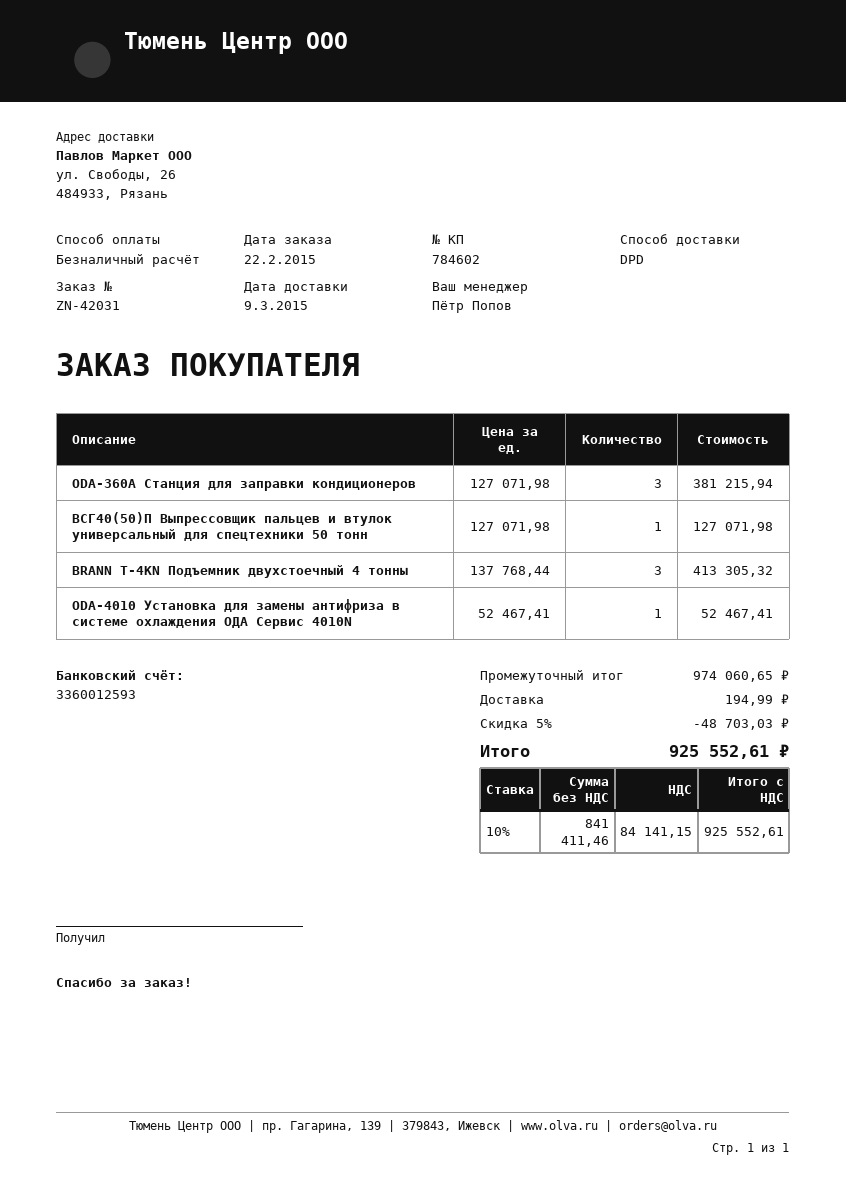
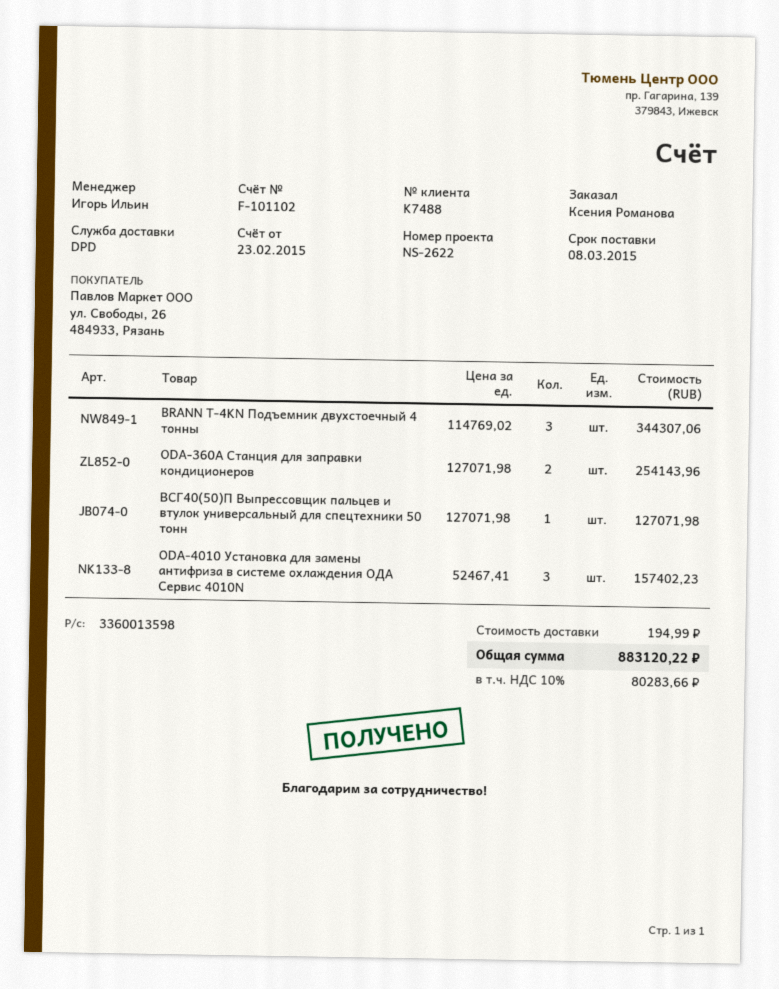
delivery date: 2015-03-09 -> 2015-03-08
sales rep: Пётр Попов -> Игорь Ильин
bank account: 3360012593 -> 3360013598
ODA-360A Станция для заправки кондиционеров: 3 x 127071.98 = 381215.94 -> 2 x 127071.98 = 254143.96
BRANN T-4KN Подъемник двухстоечный 4 тонны: 3 x 137768.44 = 413305.32 -> 3 x 114769.02 = 344307.06
ODA-4010 Установка для замены антифриза в системе охлаждения ОДА Сервис 4010N: 1 x 52467.41 = 52467.41 -> 3 x 52467.41 = 157402.23
discount: 5% = 48703.03 -> none
tax: 10% = 84141.15 -> 10% = 80283.66
total: 925552.61 -> 883120.22

